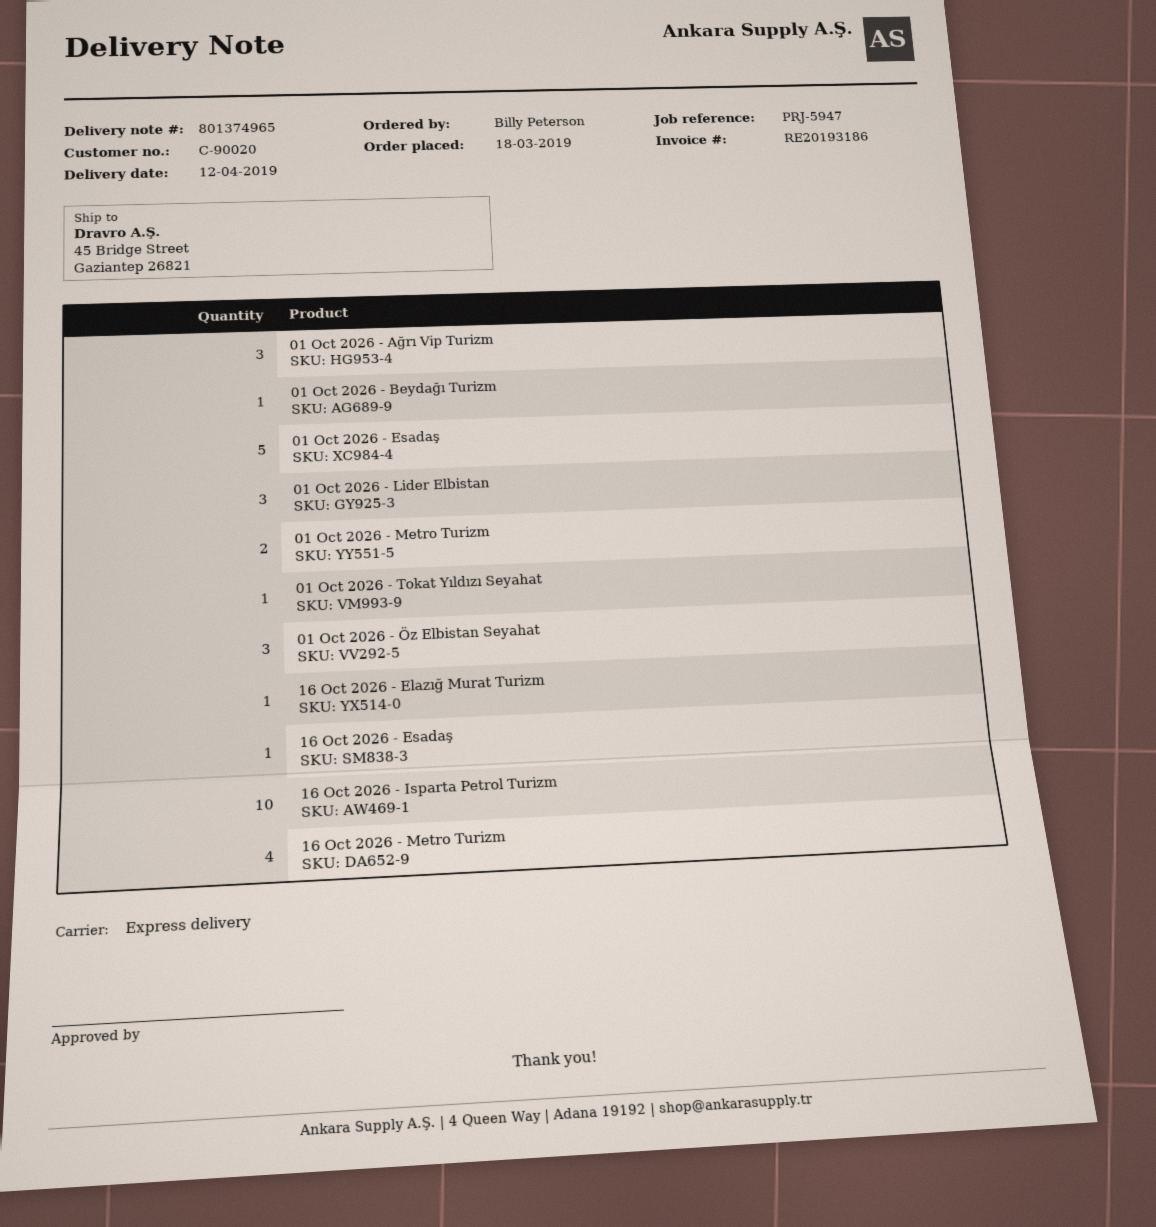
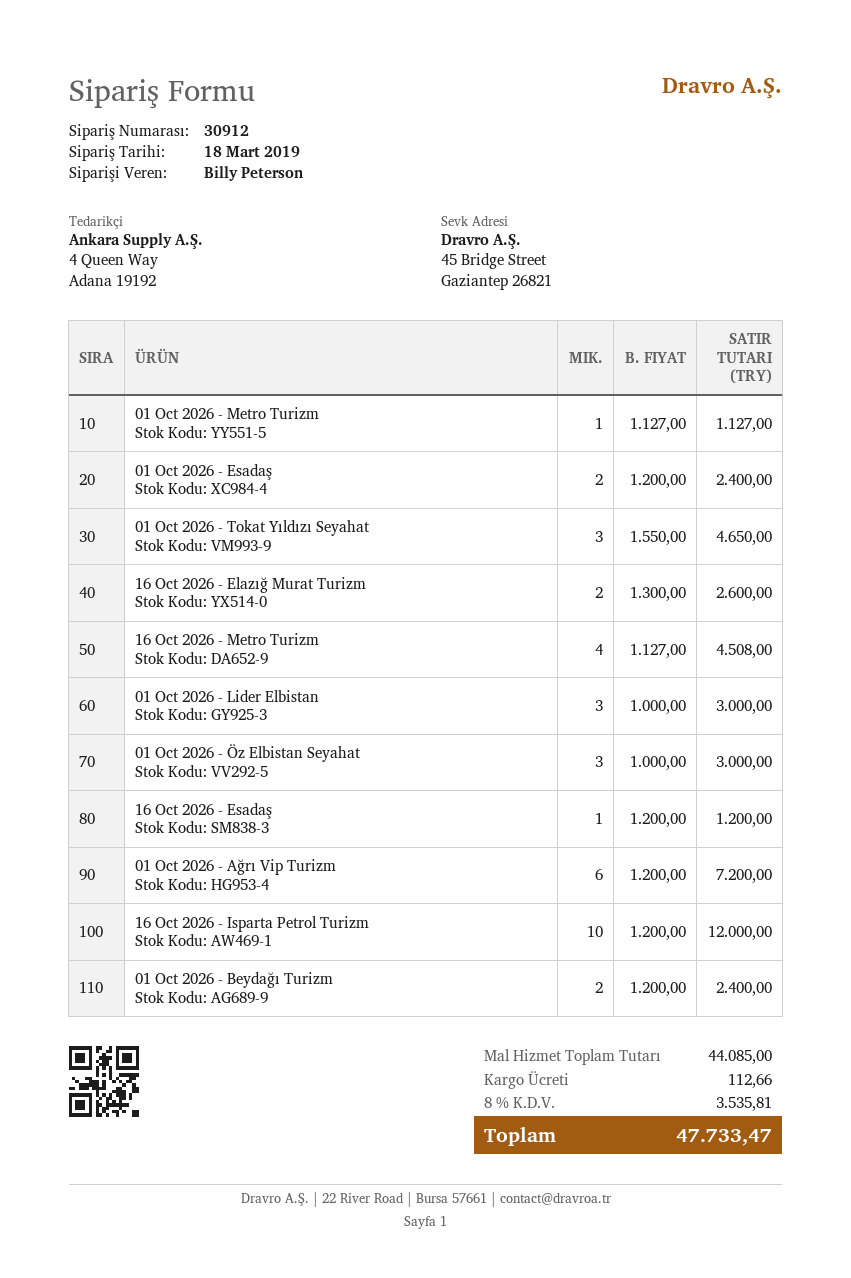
01 Oct 2026 - Ağrı Vip Turizm: 3 -> 6
01 Oct 2026 - Beydağı Turizm: 1 -> 2
01 Oct 2026 - Esadaş: 5 -> 2
01 Oct 2026 - Metro Turizm: 2 -> 1
01 Oct 2026 - Tokat Yıldızı Seyahat: 1 -> 3
16 Oct 2026 - Elazığ Murat Turizm: 1 -> 2

